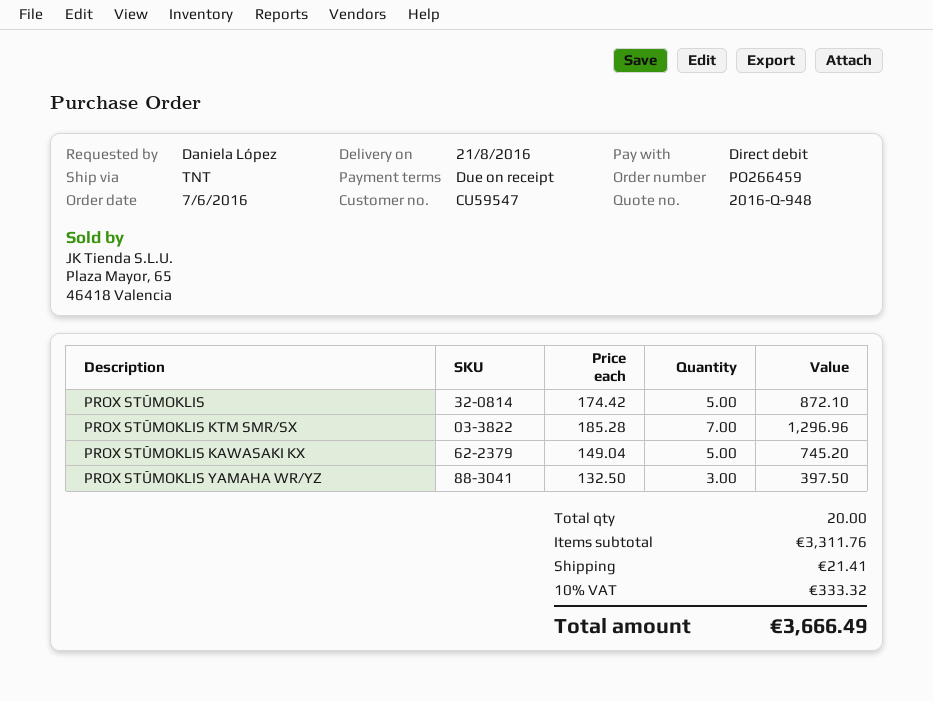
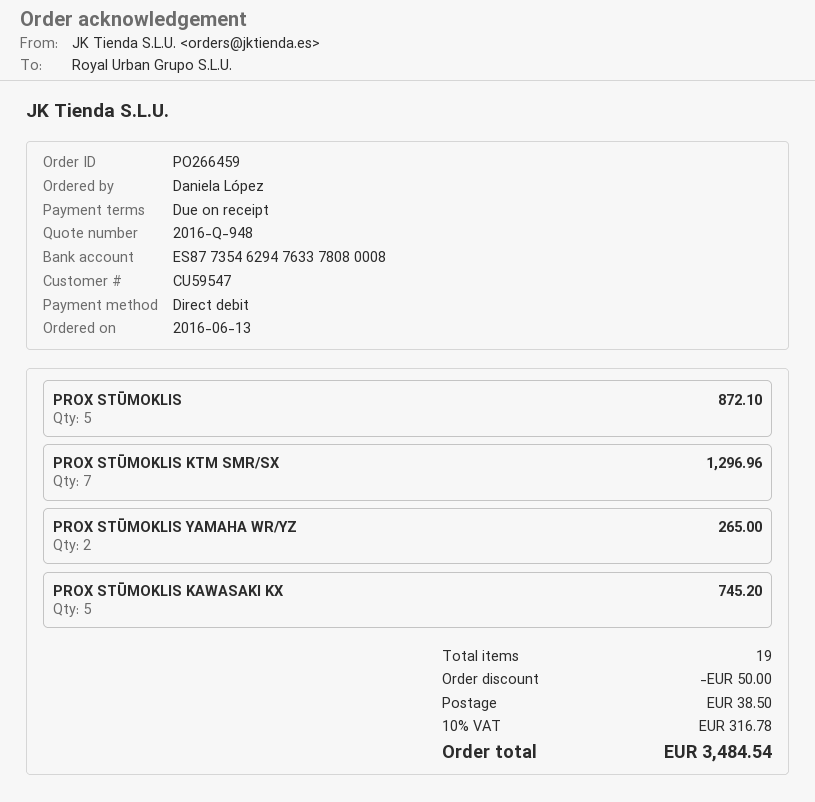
order date: 2016-06-07 -> 2016-06-13
PROX STŪMOKLIS YAMAHA WR/YZ: 3 for 397.50 -> 2 for 265.00
total quantity: 20 -> 19
discount: none -> 50.00
shipping: 21.41 -> 38.50
tax: 10% = 333.32 -> 10% = 316.78
total: 3666.49 -> 3484.54

